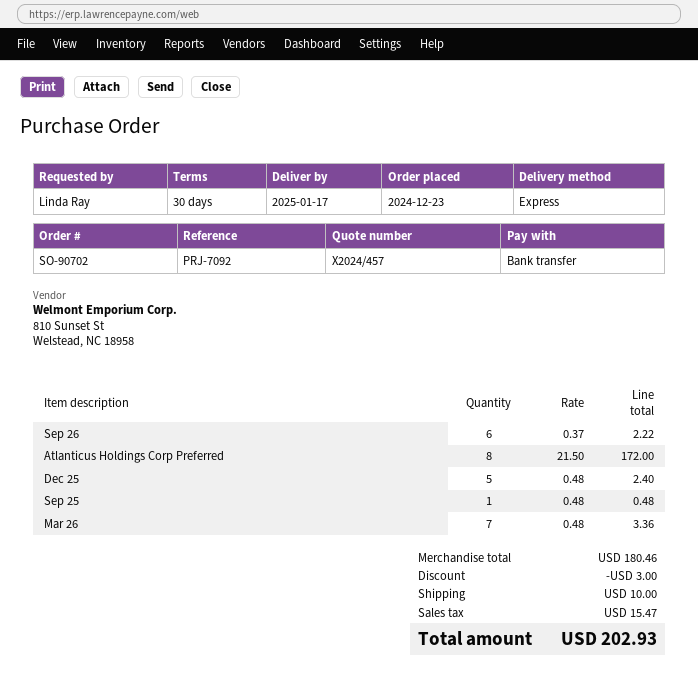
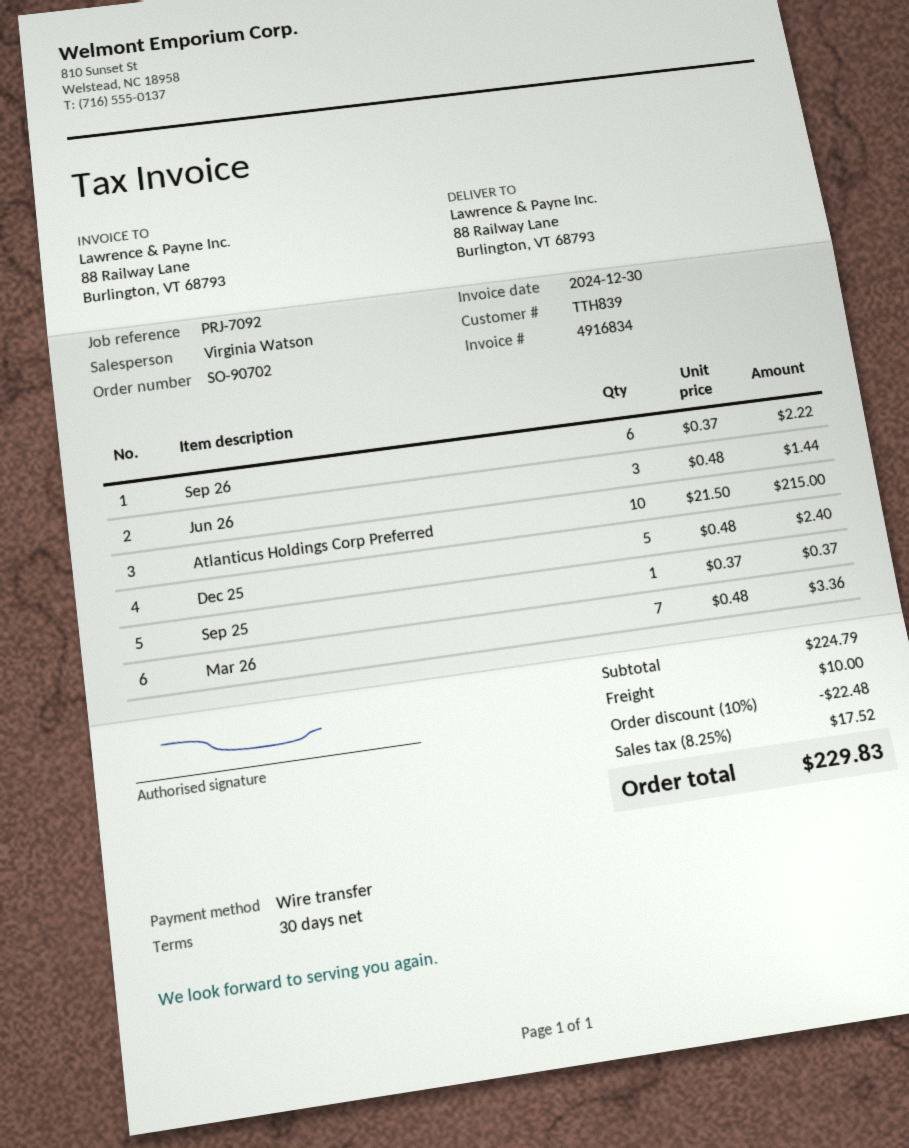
Atlanticus Holdings Corp Preferred: 8 x 21.50 = 172.00 -> 10 x 21.50 = 215.00
Sep 25: 1 x 0.48 = 0.48 -> 1 x 0.37 = 0.37
Jun 26: none -> 3 x 0.48 = 1.44
subtotal: 180.46 -> 224.79
discount: 3.00 -> 22.48
tax: 15.47 -> 17.52
total: 202.93 -> 229.83

